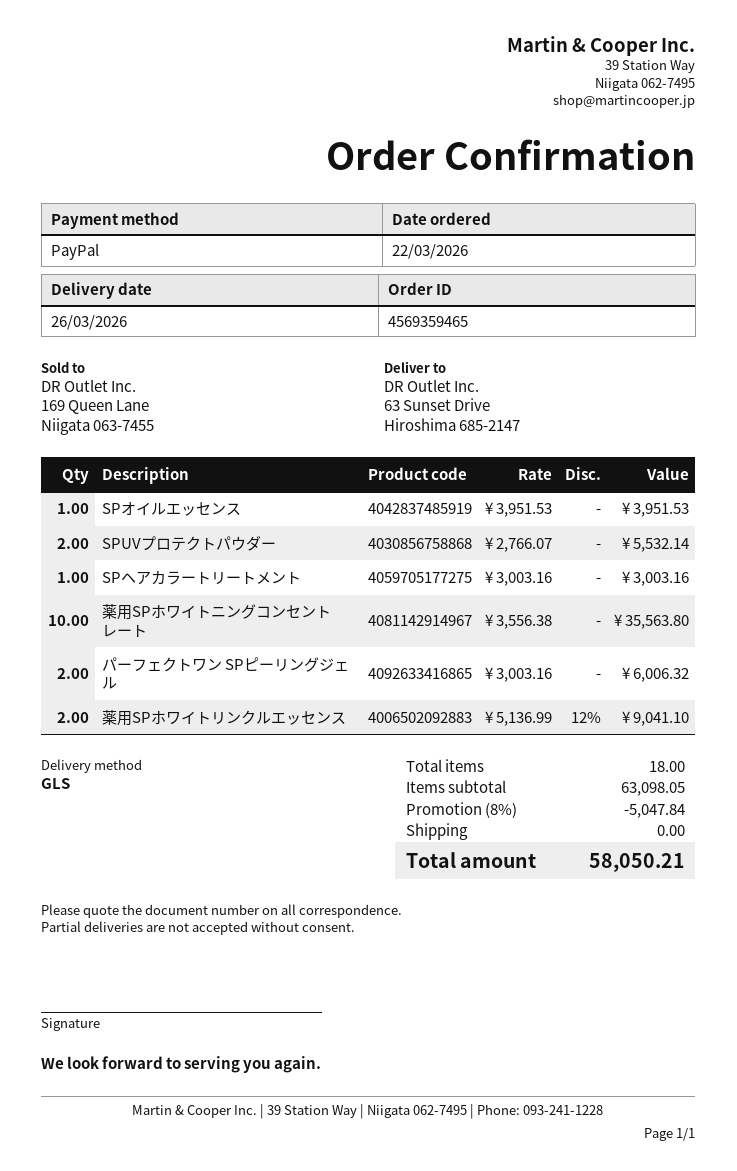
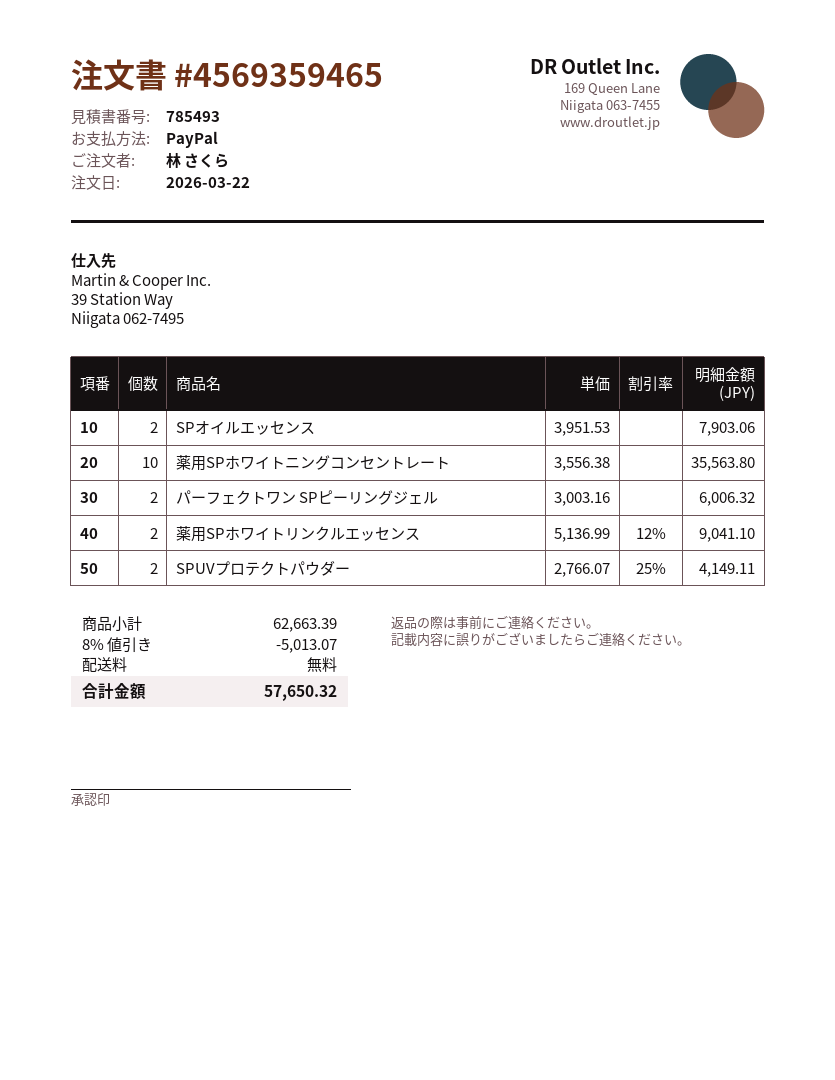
SPオイルエッセンス: 1 x 3951.53 = 3951.53 -> 2 x 3951.53 = 7903.06
SPUVプロテクトパウダー: 2 x 2766.07 = 5532.14 -> 2 x 2766.07 - 25% = 4149.11
SPヘアカラートリートメント: 1 x 3003.16 = 3003.16 -> none
subtotal: 63098.05 -> 62663.39
discount: 8% = 5047.84 -> 8% = 5013.07
total: 58050.21 -> 57650.32

